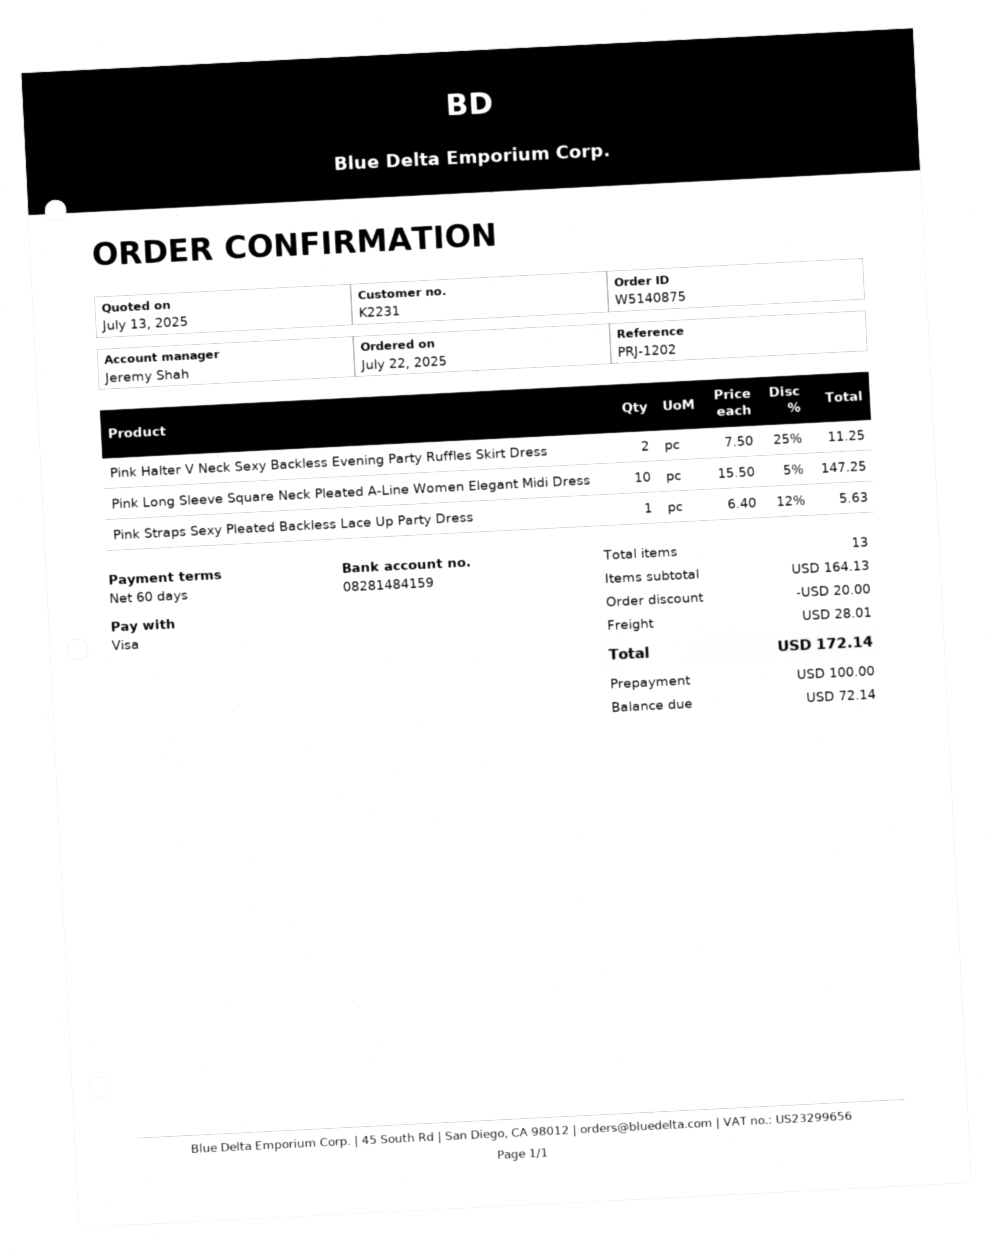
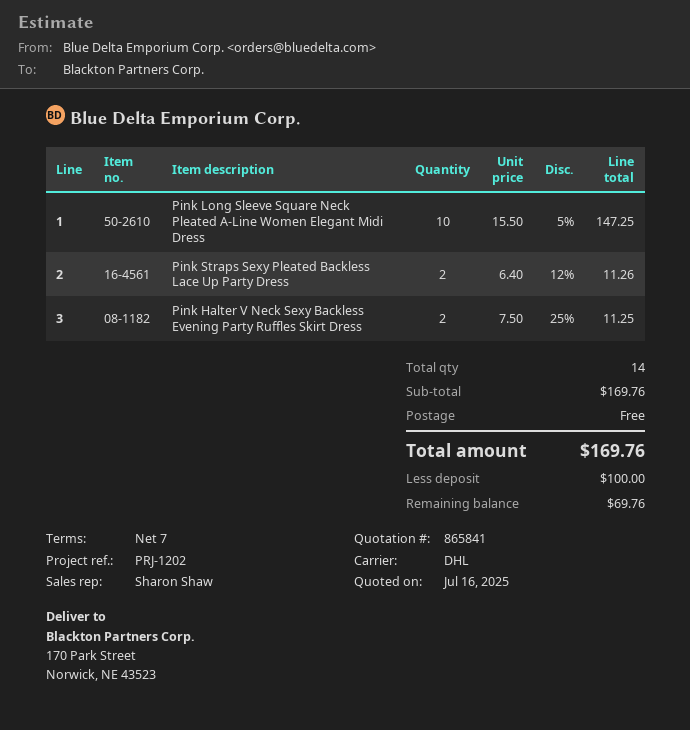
quote date: 2025-07-13 -> 2025-07-16
payment terms: 60 days -> 7 days
sales rep: Jeremy Shah -> Sharon Shaw
Pink Straps Sexy Pleated Backless Lace Up Party Dress: 1 x 6.40 - 12% = 5.63 -> 2 x 6.40 - 12% = 11.26
total quantity: 13 -> 14
subtotal: 164.13 -> 169.76
discount: 20.00 -> none
shipping: 28.01 -> 0.00
total: 172.14 -> 169.76
balance: 72.14 -> 69.76

